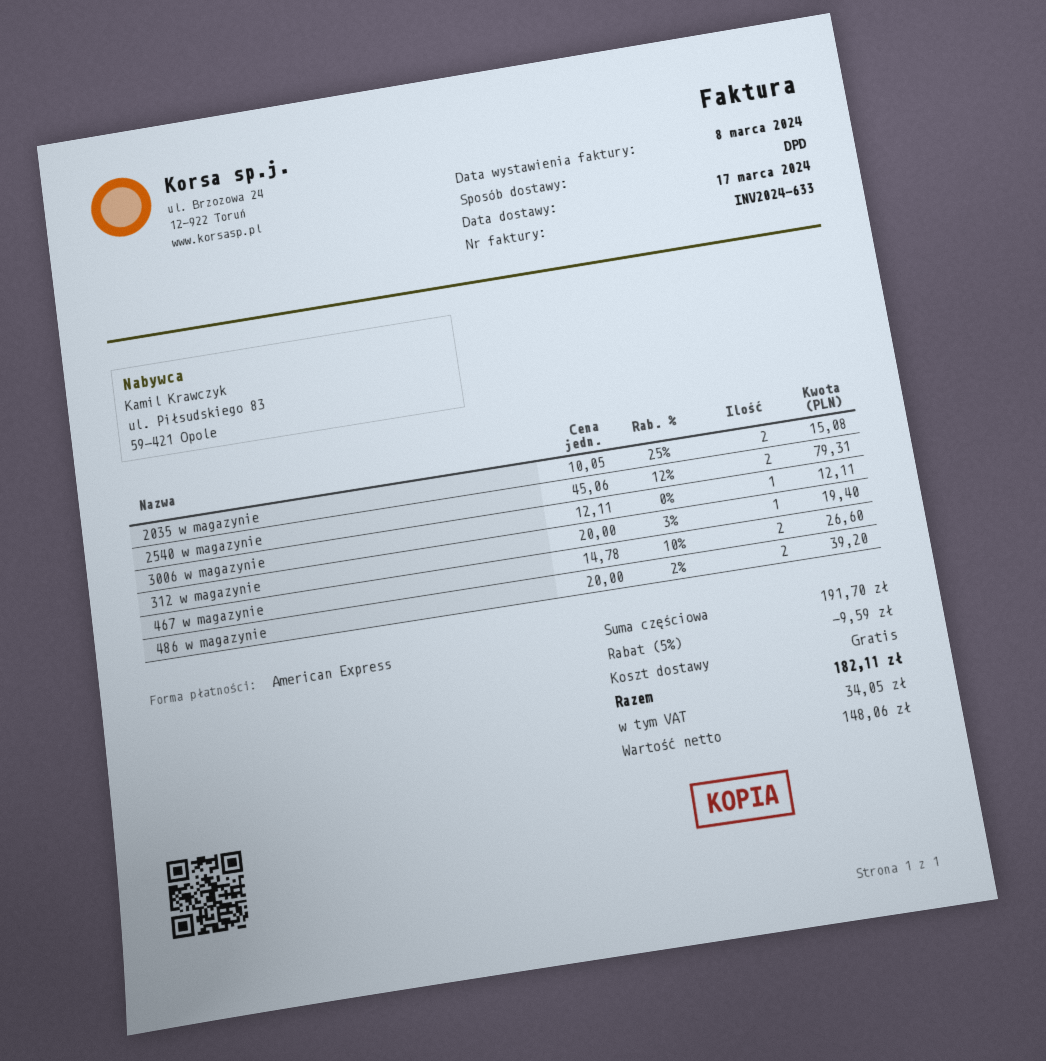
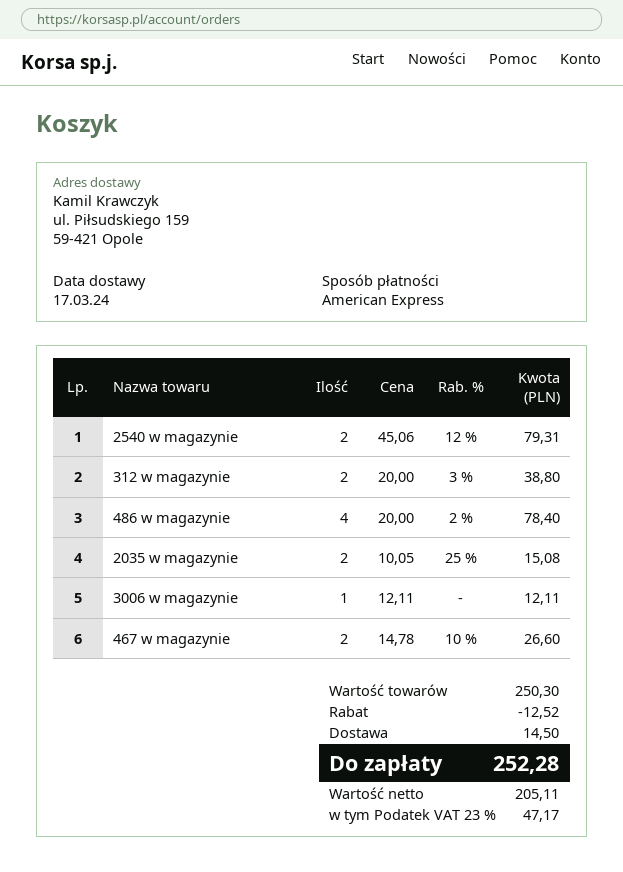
312 w magazynie: 1 x 20.00 - 3% = 19.40 -> 2 x 20.00 - 3% = 38.80
486 w magazynie: 2 x 20.00 - 2% = 39.20 -> 4 x 20.00 - 2% = 78.40
subtotal: 191.70 -> 250.30
discount: 9.59 -> 12.52
shipping: 0.00 -> 14.50
net: 148.06 -> 205.11
tax: 34.05 -> 47.17
total: 182.11 -> 252.28

